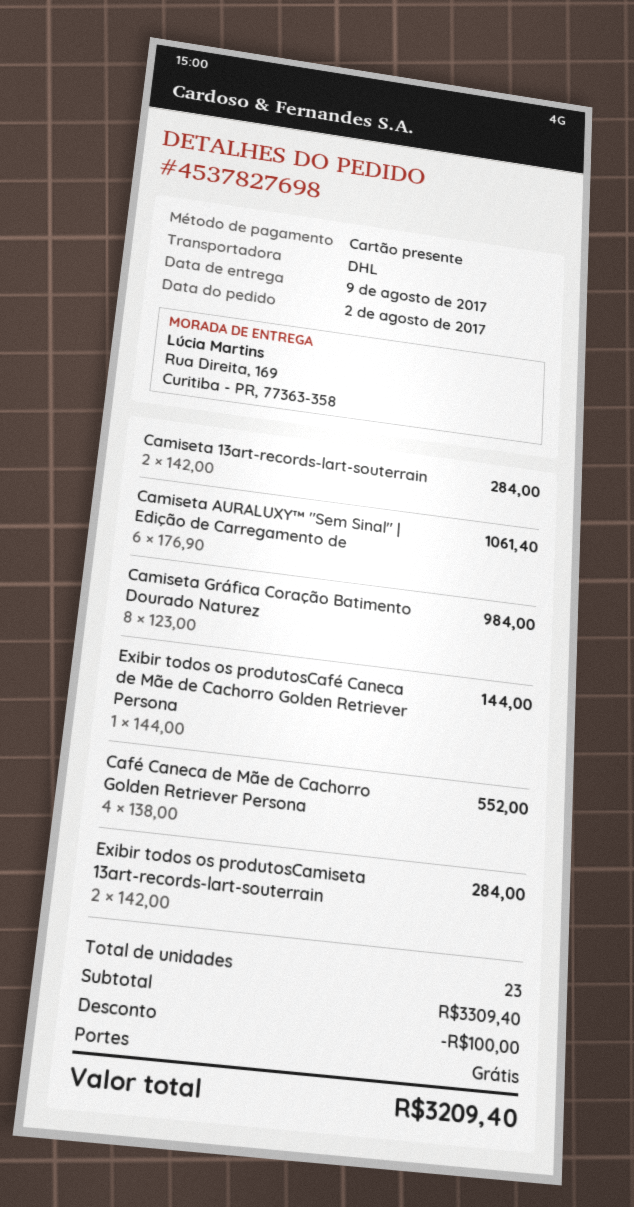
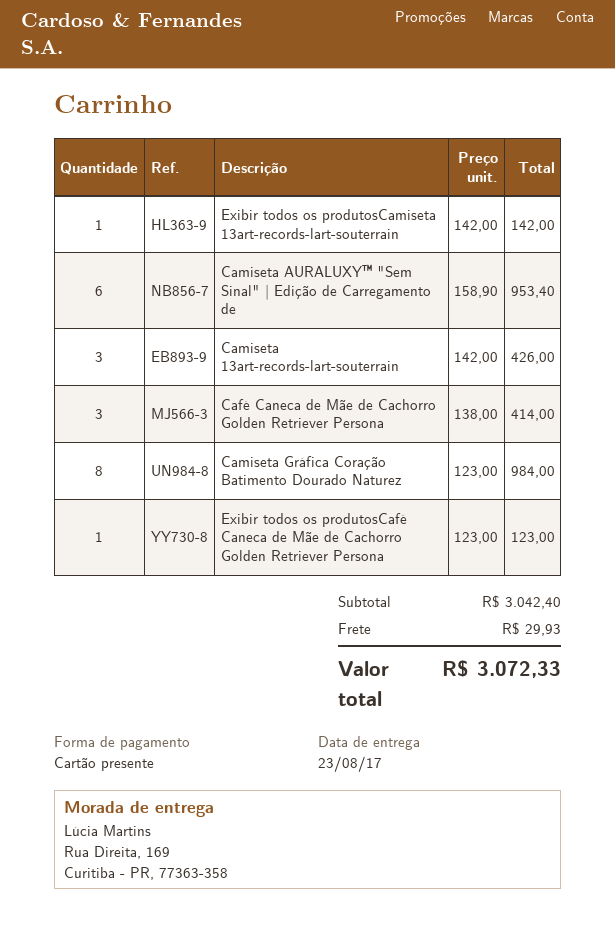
delivery date: 2017-08-09 -> 2017-08-23
Camiseta 13art-records-lart-souterrain: 2 x 142.00 = 284.00 -> 3 x 142.00 = 426.00
Camiseta AURALUXY™ "Sem Sinal" | Edição de Carregamento de: 6 x 176.90 = 1061.40 -> 6 x 158.90 = 953.40
Exibir todos os produtosCafé Caneca de Mãe de Cachorro Golden Retriever Persona: 1 x 144.00 = 144.00 -> 1 x 123.00 = 123.00
Café Caneca de Mãe de Cachorro Golden Retriever Persona: 4 x 138.00 = 552.00 -> 3 x 138.00 = 414.00
Exibir todos os produtosCamiseta 13art-records-lart-souterrain: 2 x 142.00 = 284.00 -> 1 x 142.00 = 142.00
subtotal: 3309.40 -> 3042.40
discount: 100.00 -> none
shipping: 0.00 -> 29.93
total: 3209.40 -> 3072.33

